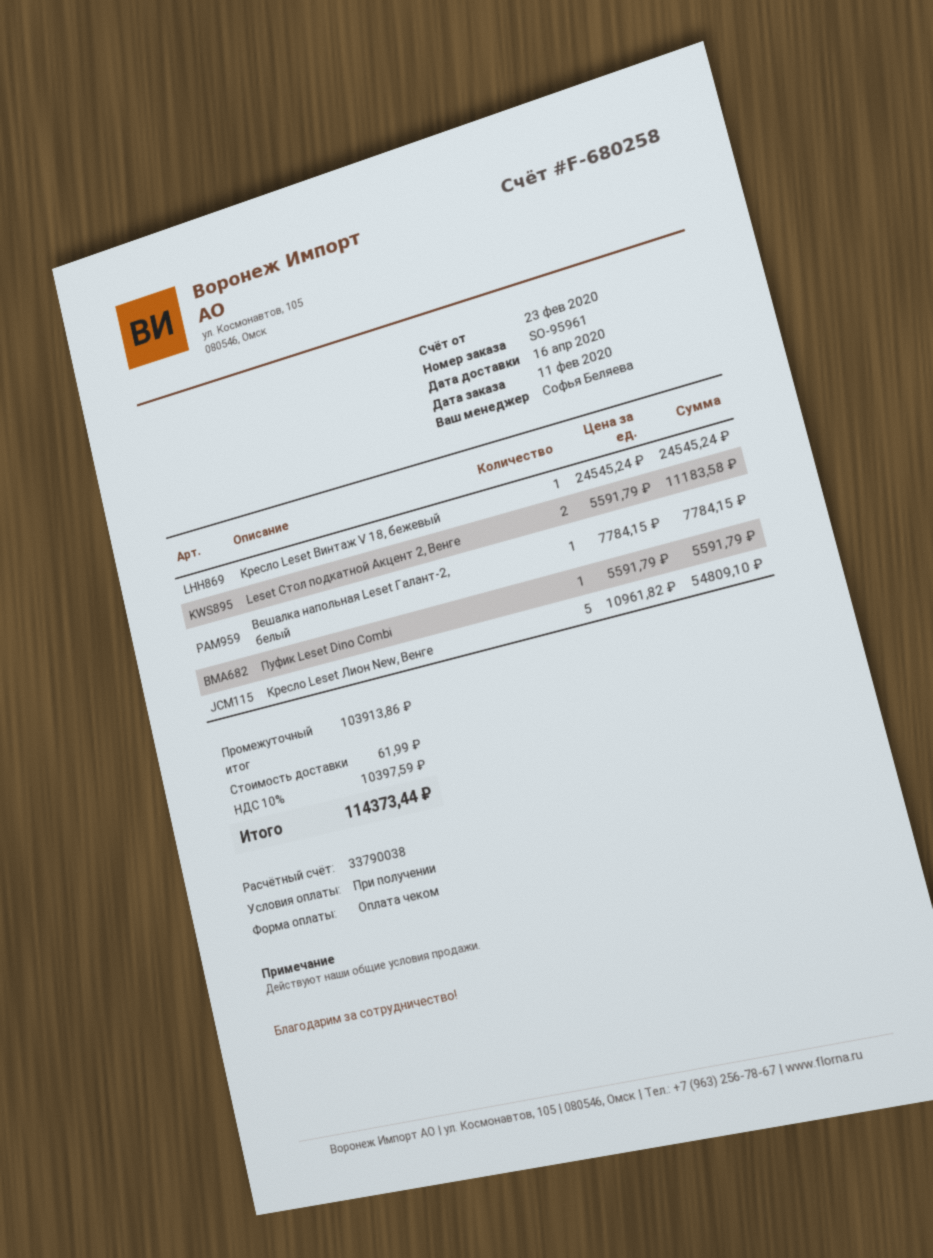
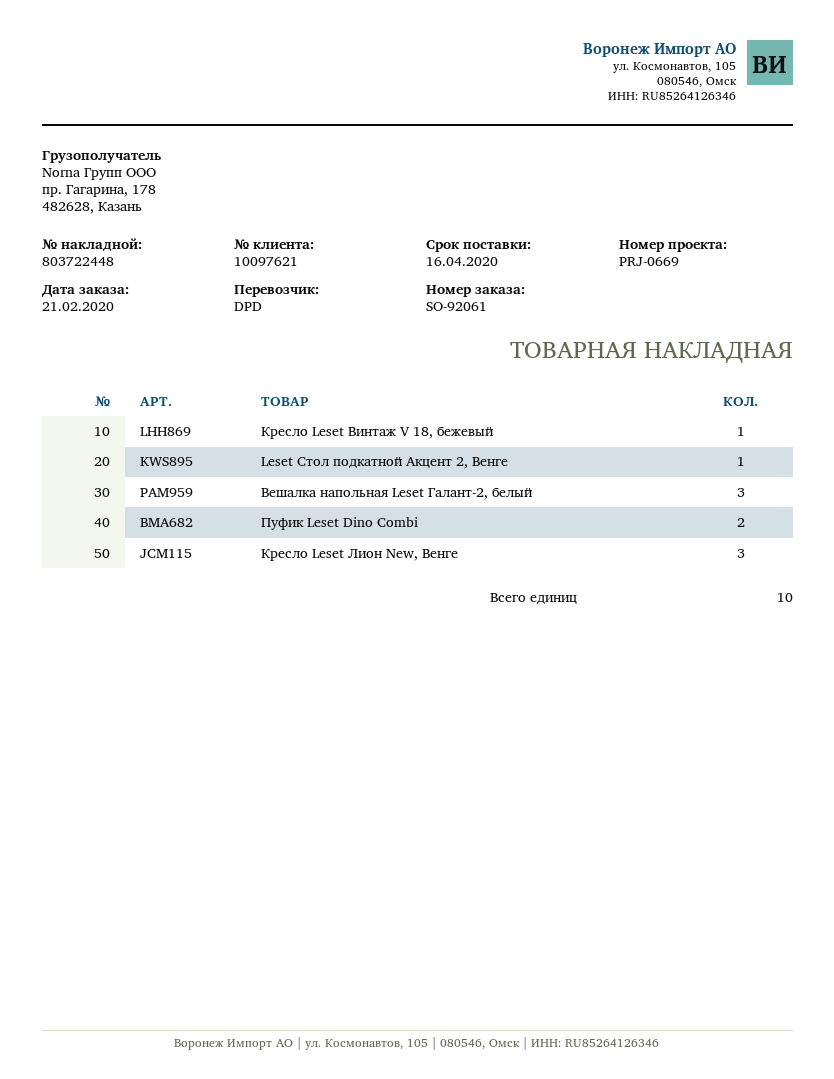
order number: SO-95961 -> SO-92061
order date: 2020-02-11 -> 2020-02-21
Leset Стол подкатной Акцент 2, Венге: 2 -> 1
Вешалка напольная Leset Галант-2, белый: 1 -> 3
Пуфик Leset Dino Combi: 1 -> 2
Кресло Leset Лион New, Венге: 5 -> 3

